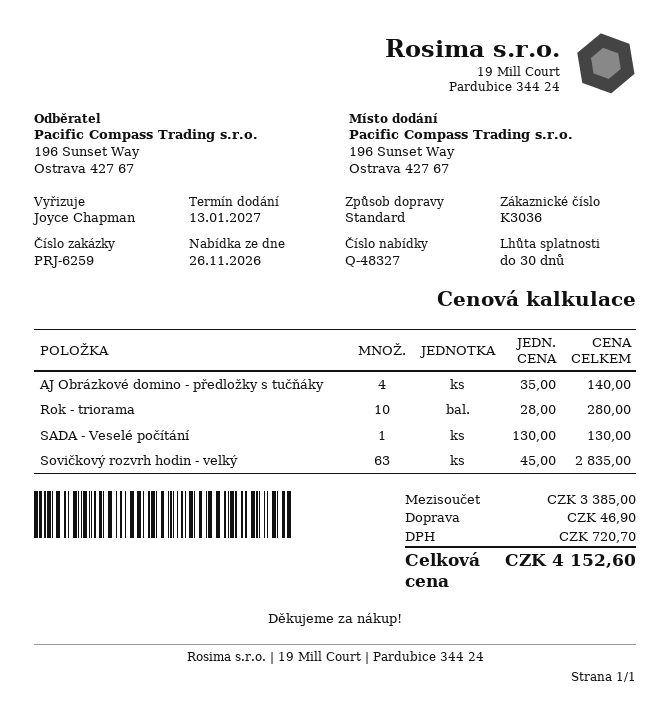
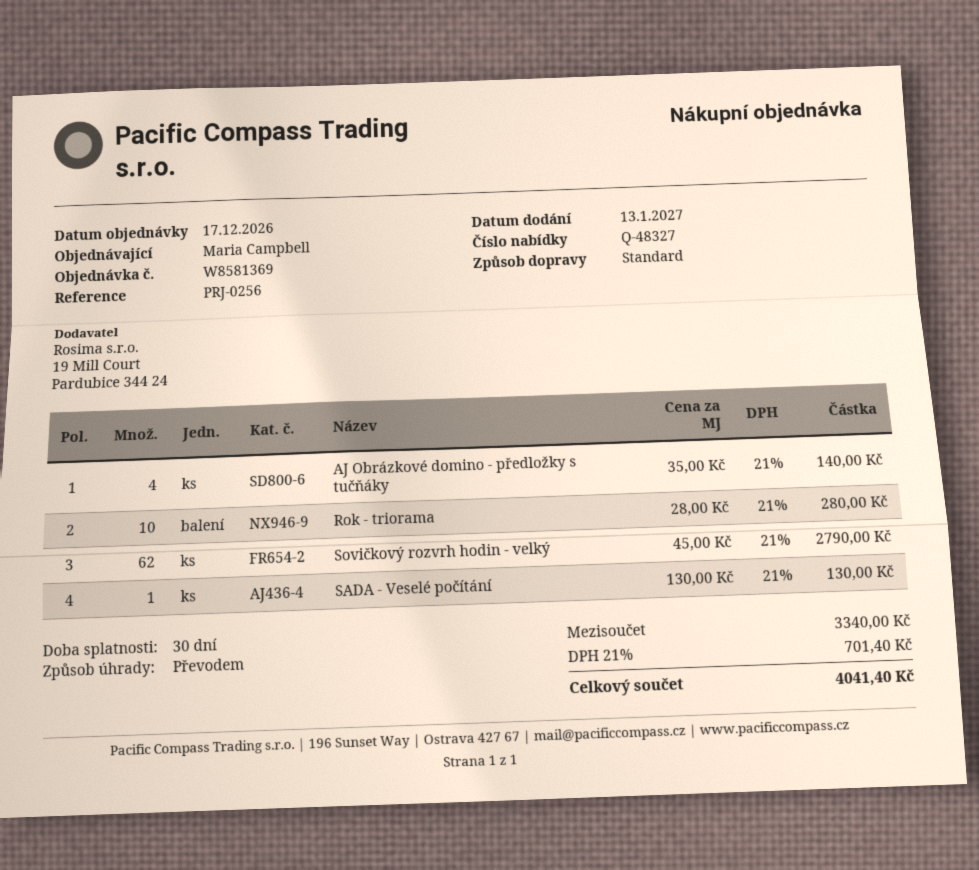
reference: PRJ-6259 -> PRJ-0256
Sovičkový rozvrh hodin - velký: 63 x 45.00 = 2835.00 -> 62 x 45.00 = 2790.00
subtotal: 3385.00 -> 3340.00
shipping: 46.90 -> none
tax: 720.70 -> 701.40
total: 4152.60 -> 4041.40

